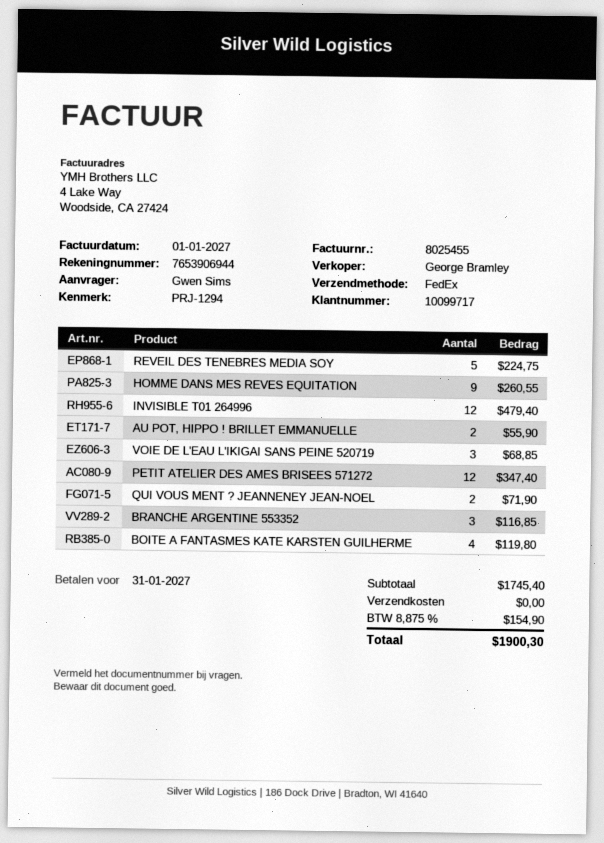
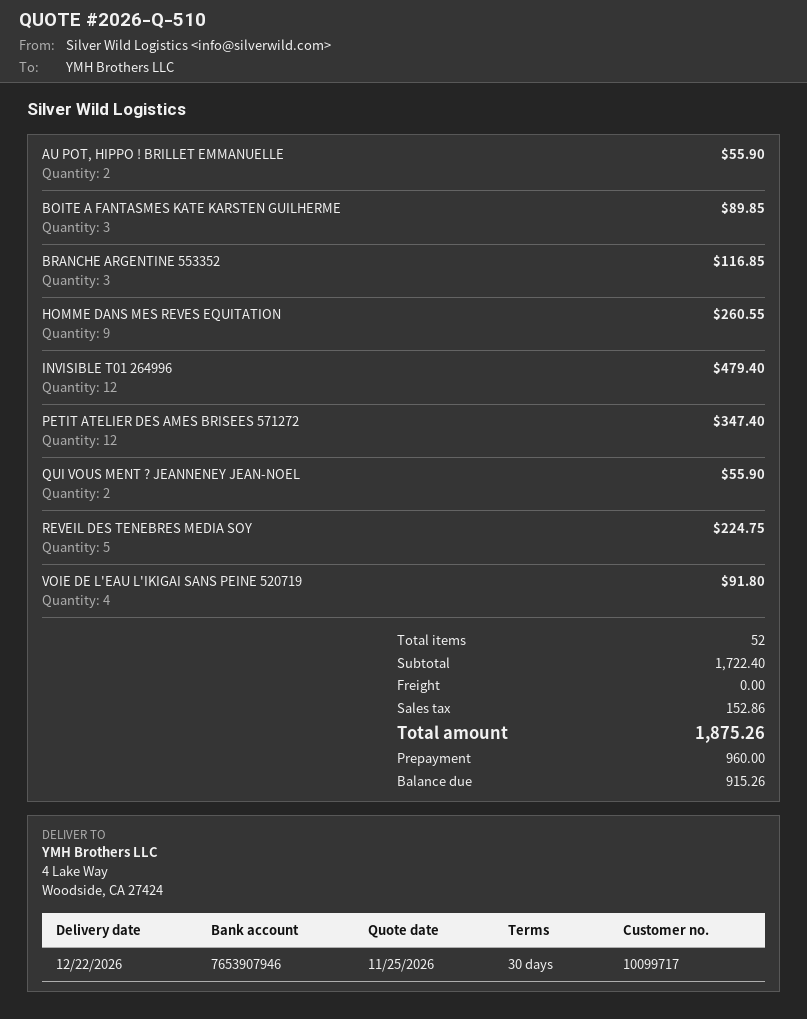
bank account: 7653906944 -> 7653907946
VOIE DE L'EAU L'IKIGAI SANS PEINE 520719: 3 for 68.85 -> 4 for 91.80
QUI VOUS MENT ? JEANNENEY JEAN-NOEL: 2 for 71.90 -> 2 for 55.90
BOITE A FANTASMES KATE KARSTEN GUILHERME: 4 for 119.80 -> 3 for 89.85
subtotal: 1745.40 -> 1722.40
tax: 154.90 -> 152.86
total: 1900.30 -> 1875.26

